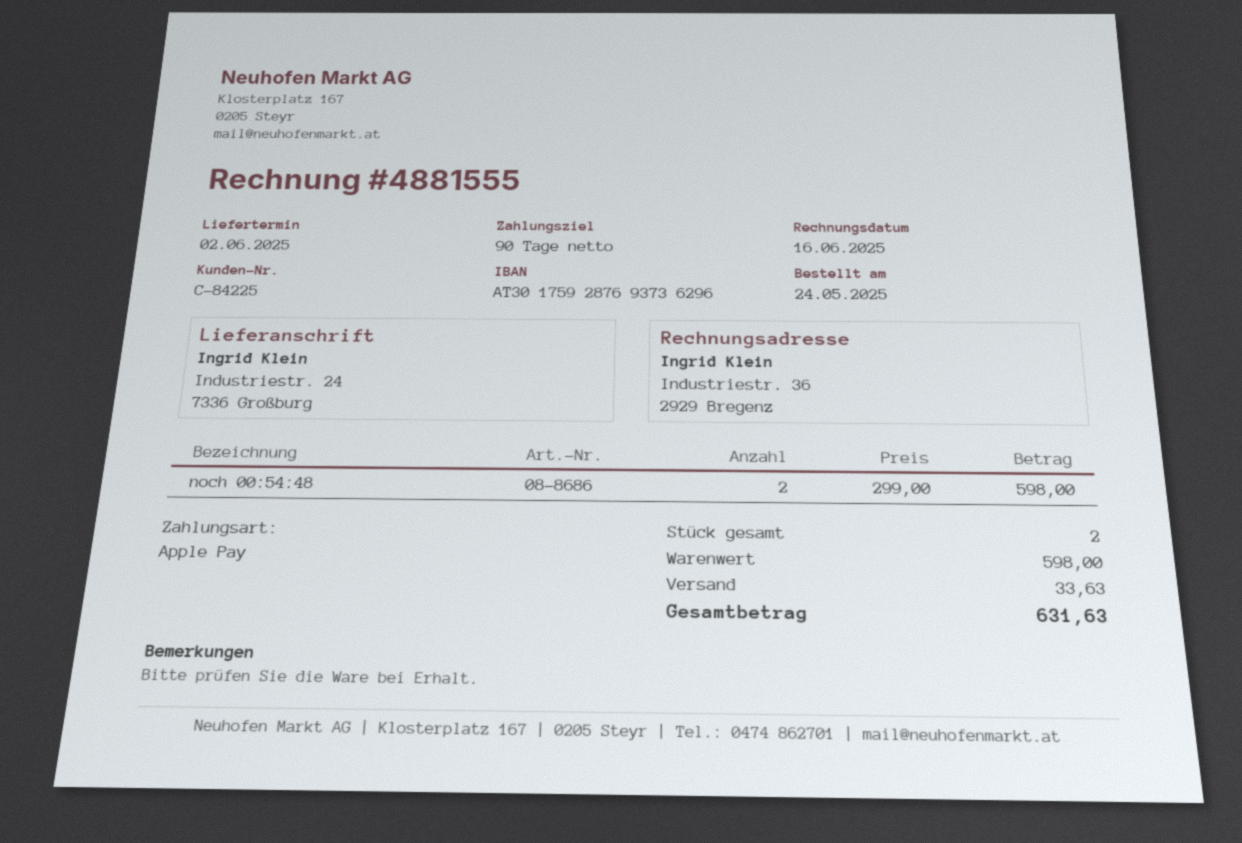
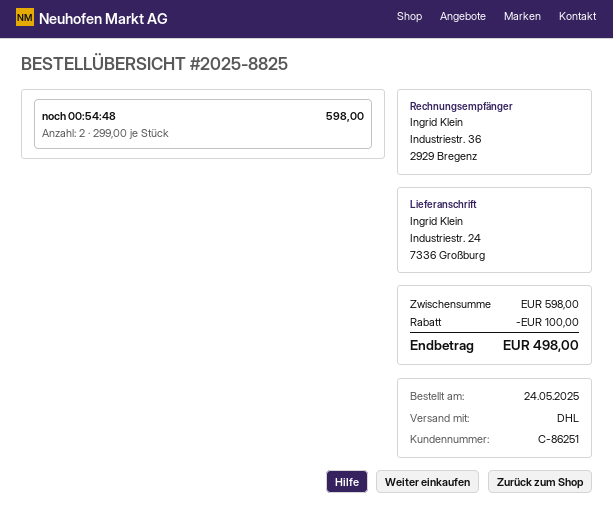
customer number: C-84225 -> C-86251
discount: none -> 100.00
shipping: 33.63 -> none
total: 631.63 -> 498.00

